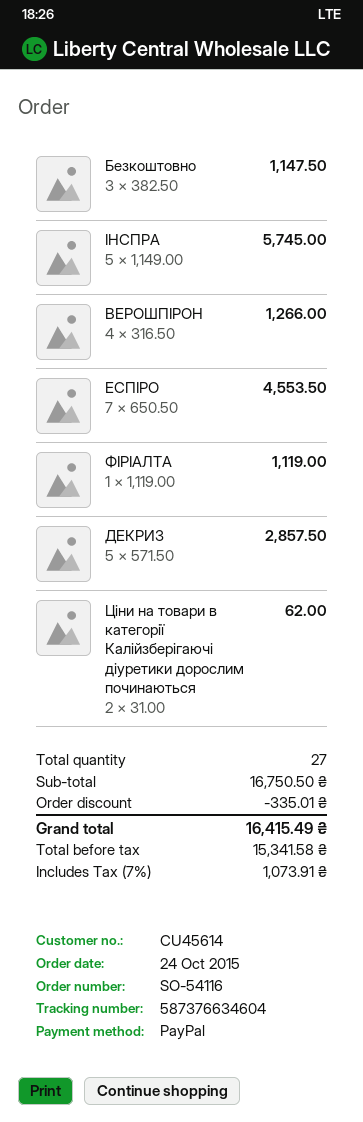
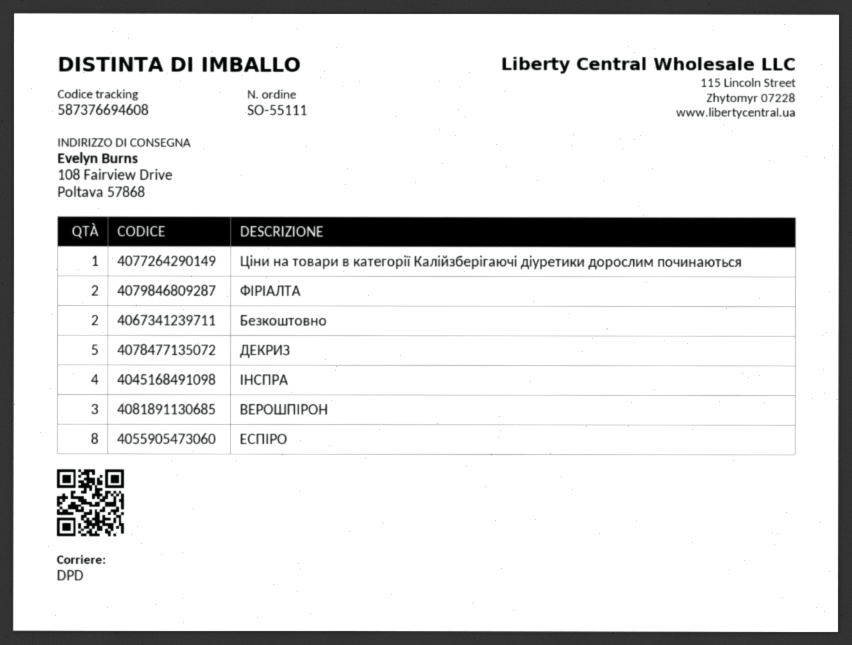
order number: SO-54116 -> SO-55111
tracking number: 587376634604 -> 587376694608
Безкоштовно: 3 -> 2
ІНСПРА: 5 -> 4
ВЕРОШПІРОН: 4 -> 3
ЕСПІРО: 7 -> 8
ФІРІАЛТА: 1 -> 2
Ціни на товари в категорії Калійзберігаючі діуретики дорослим починаються: 2 -> 1

